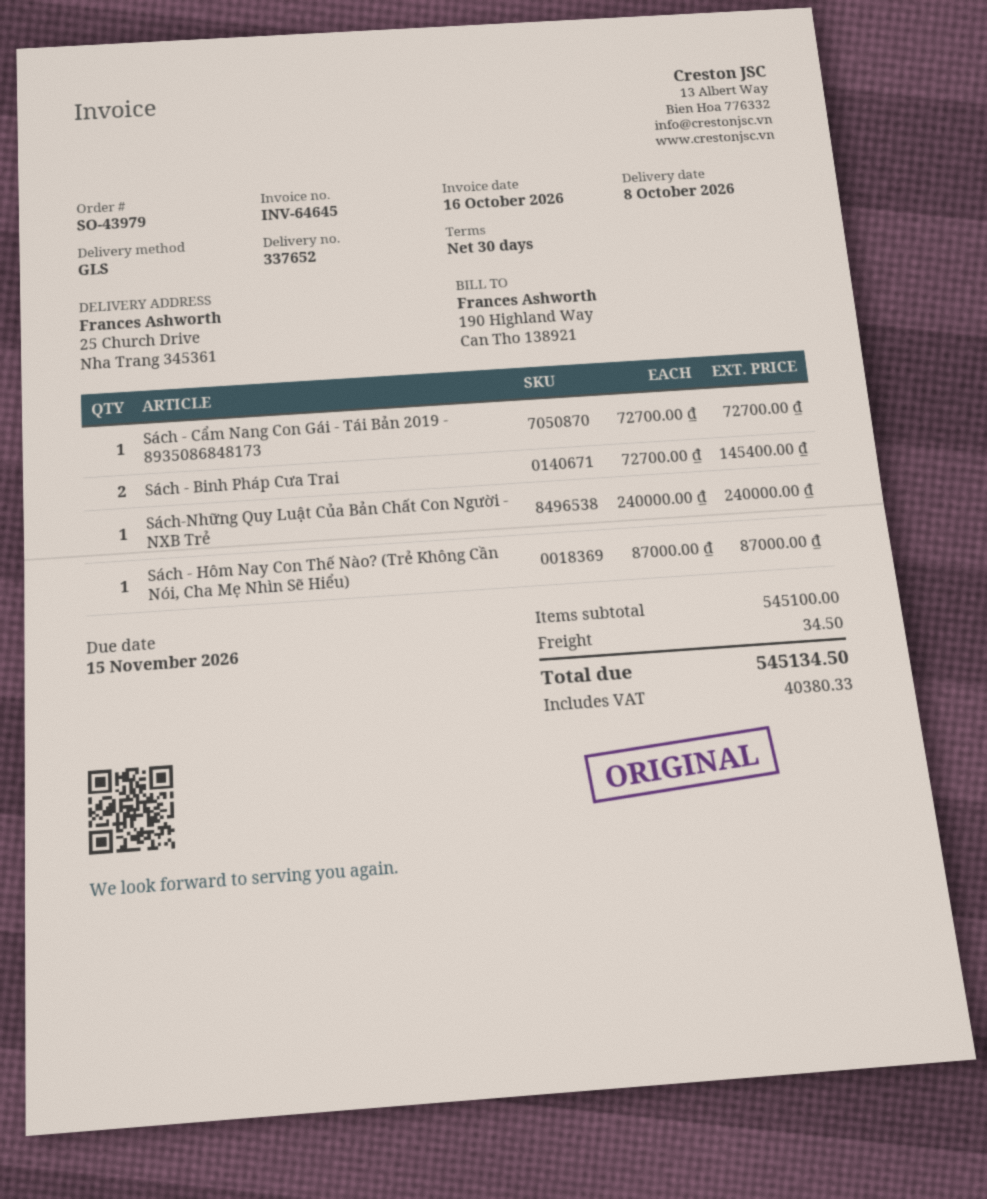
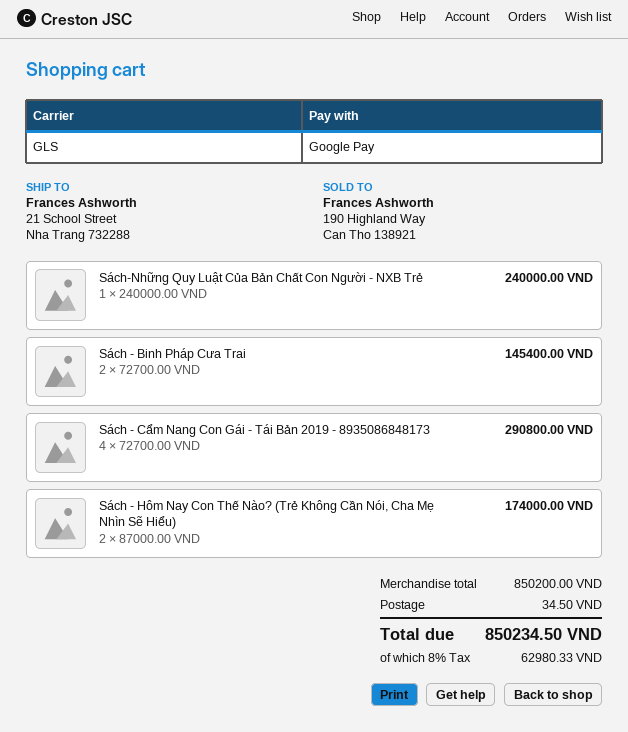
ship to: 25 Church Drive, Nha Trang 345361 -> 21 School Street, Nha Trang 732288
Sách - Cẩm Nang Con Gái - Tái Bản 2019 - 8935086848173: 1 x 72700.00 = 72700.00 -> 4 x 72700.00 = 290800.00
Sách - Hôm Nay Con Thế Nào? (Trẻ Không Cần Nói, Cha Mẹ Nhìn Sẽ Hiểu): 1 x 87000.00 = 87000.00 -> 2 x 87000.00 = 174000.00
subtotal: 545100.00 -> 850200.00
tax: 40380.33 -> 62980.33
total: 545134.50 -> 850234.50

